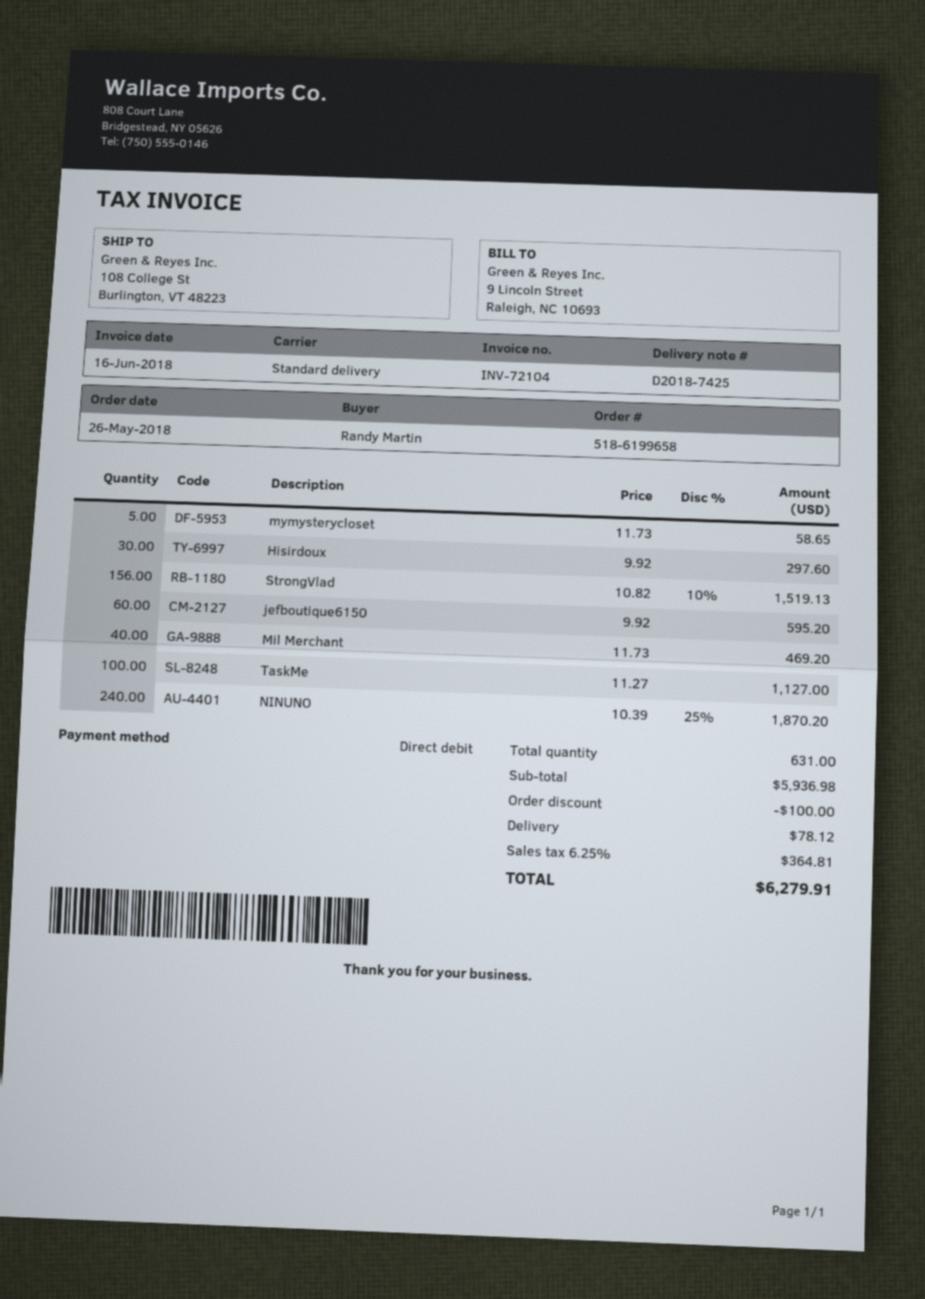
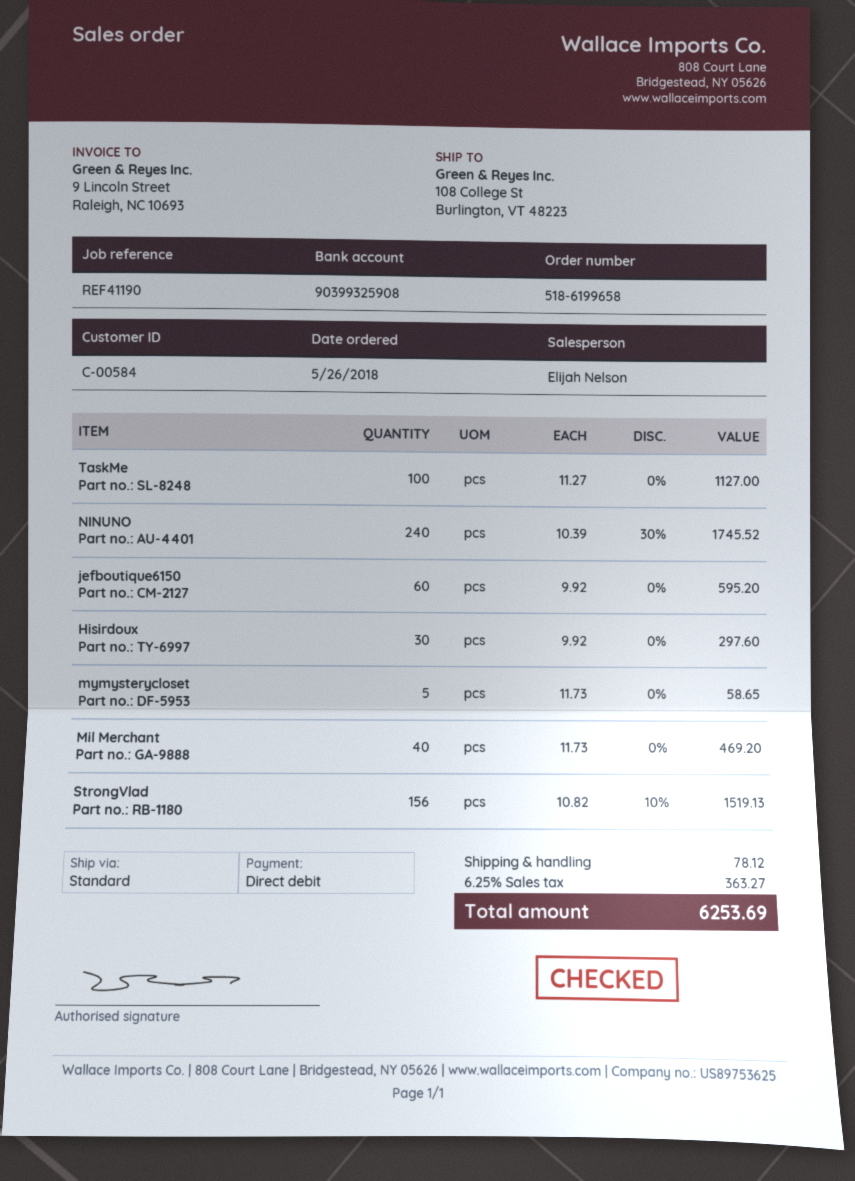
NINUNO: 240 x 10.39 - 25% = 1870.20 -> 240 x 10.39 - 30% = 1745.52
discount: 100.00 -> none
tax: 6.25% = 364.81 -> 6.25% = 363.27
total: 6279.91 -> 6253.69

